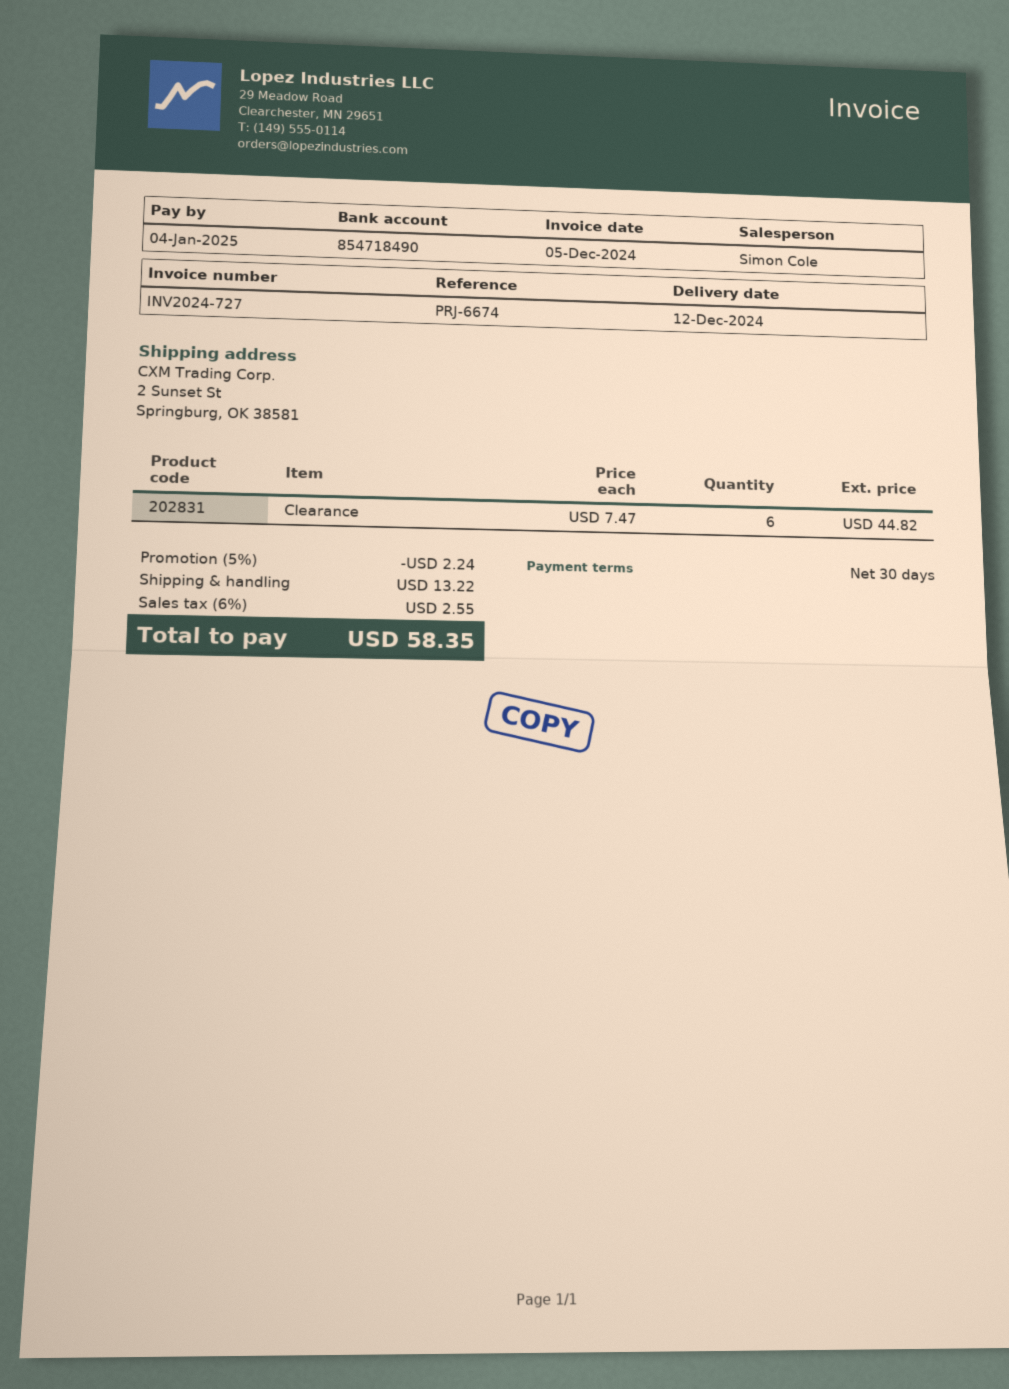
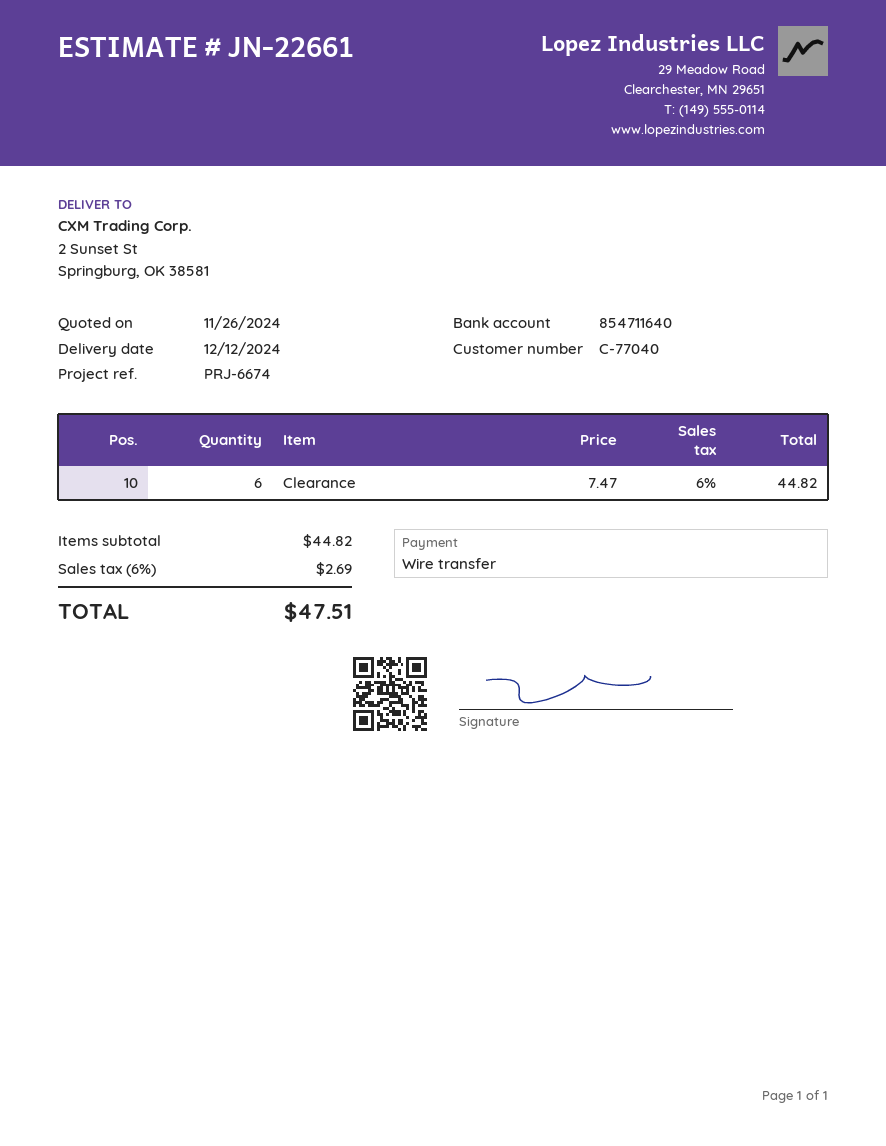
bank account: 854718490 -> 854711640
discount: 5% = 2.24 -> none
shipping: 13.22 -> none
tax: 6% = 2.55 -> 6% = 2.69
total: 58.35 -> 47.51

